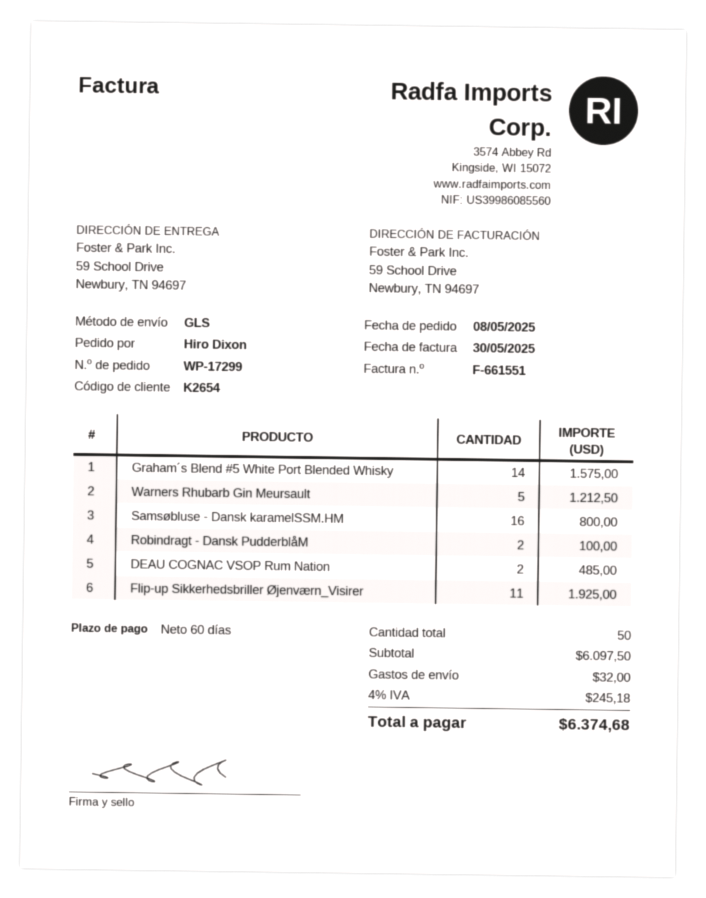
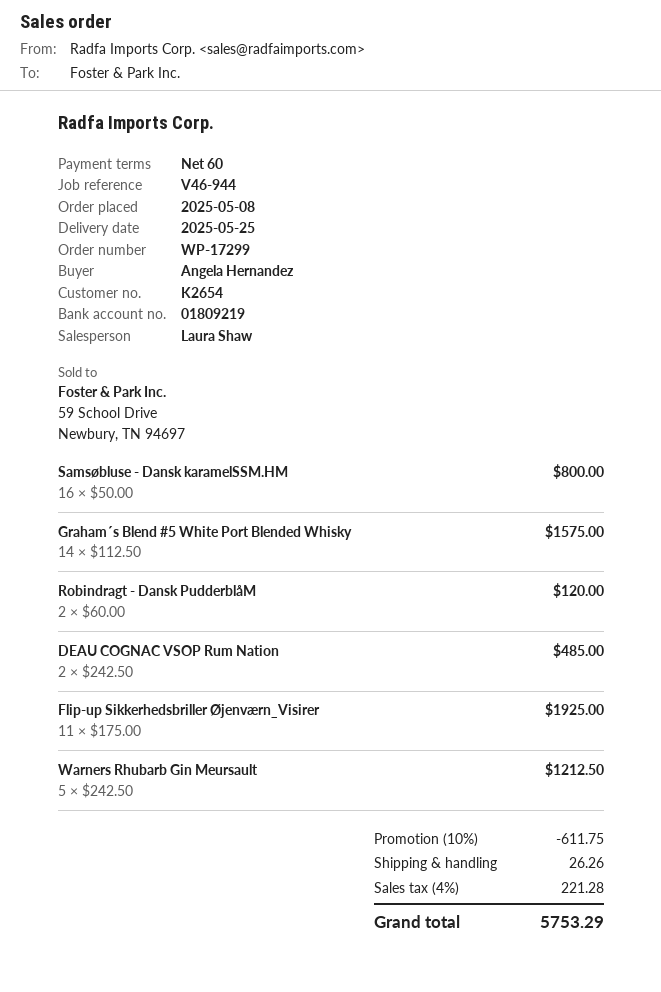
ordered by: Hiro Dixon -> Angela Hernandez
Robindragt - Dansk PudderblåM: 2 for 100.00 -> 2 for 120.00
discount: none -> 10% = 611.75
shipping: 32.00 -> 26.26
tax: 4% = 245.18 -> 4% = 221.28
total: 6374.68 -> 5753.29

